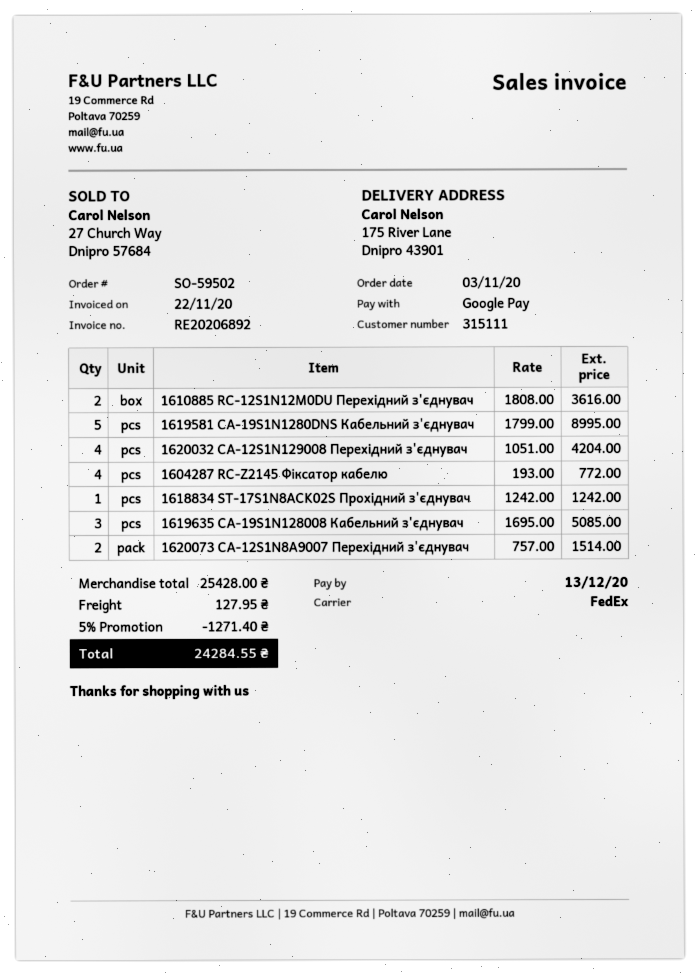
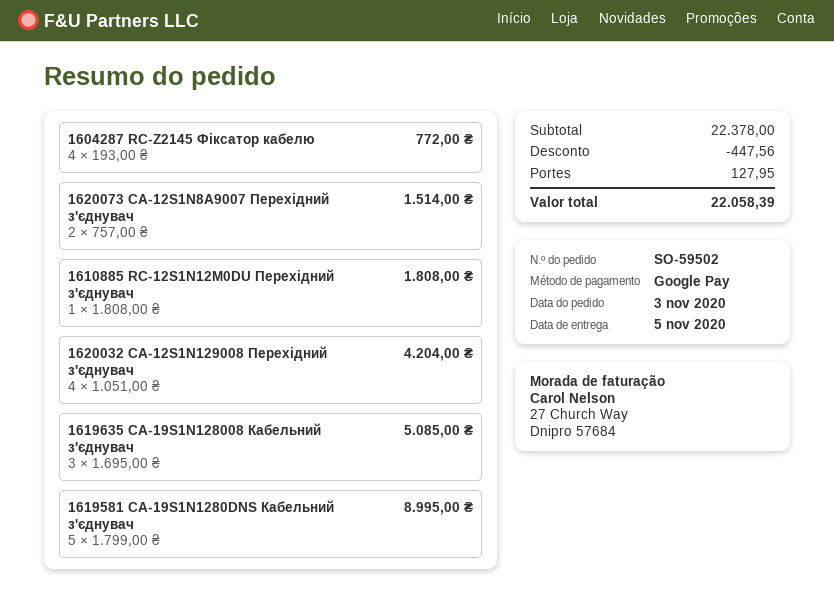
1610885 RC-12S1N12M0DU Перехідний з'єднувач: 2 x 1808.00 = 3616.00 -> 1 x 1808.00 = 1808.00
1618834 ST-17S1N8ACK02S Прохідний з'єднувач: 1 x 1242.00 = 1242.00 -> none
subtotal: 25428.00 -> 22378.00
discount: 1271.40 -> 447.56
total: 24284.55 -> 22058.39

